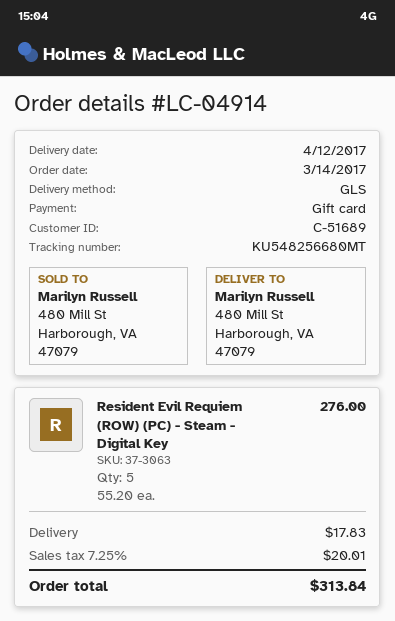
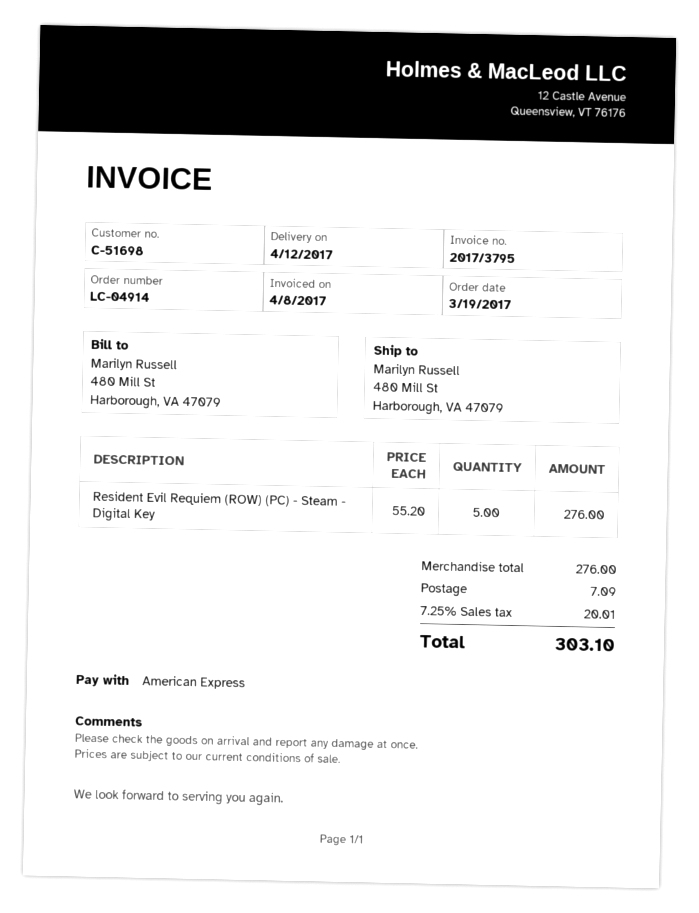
order date: 2017-03-14 -> 2017-03-19
customer number: C-51689 -> C-51698
payment method: gift card -> American Express
shipping: 17.83 -> 7.09
total: 313.84 -> 303.10

